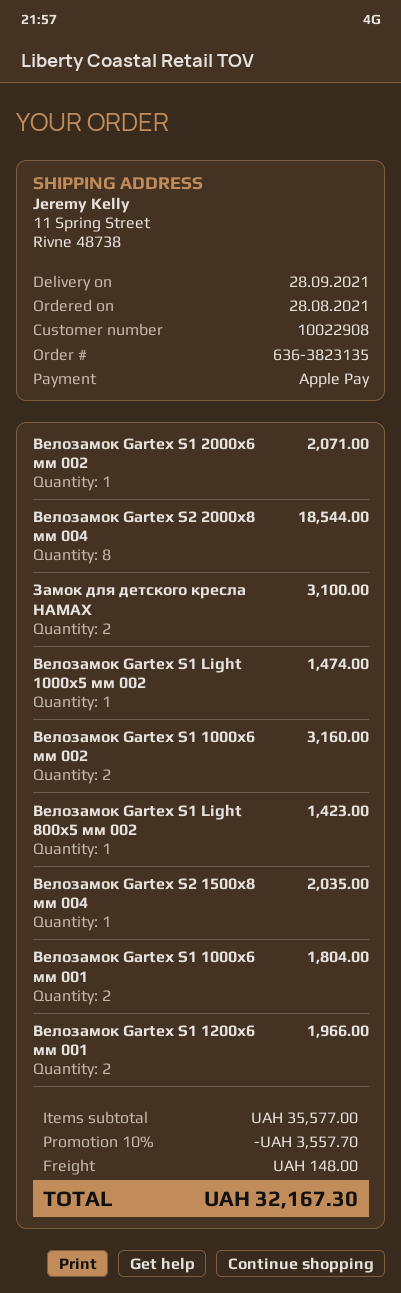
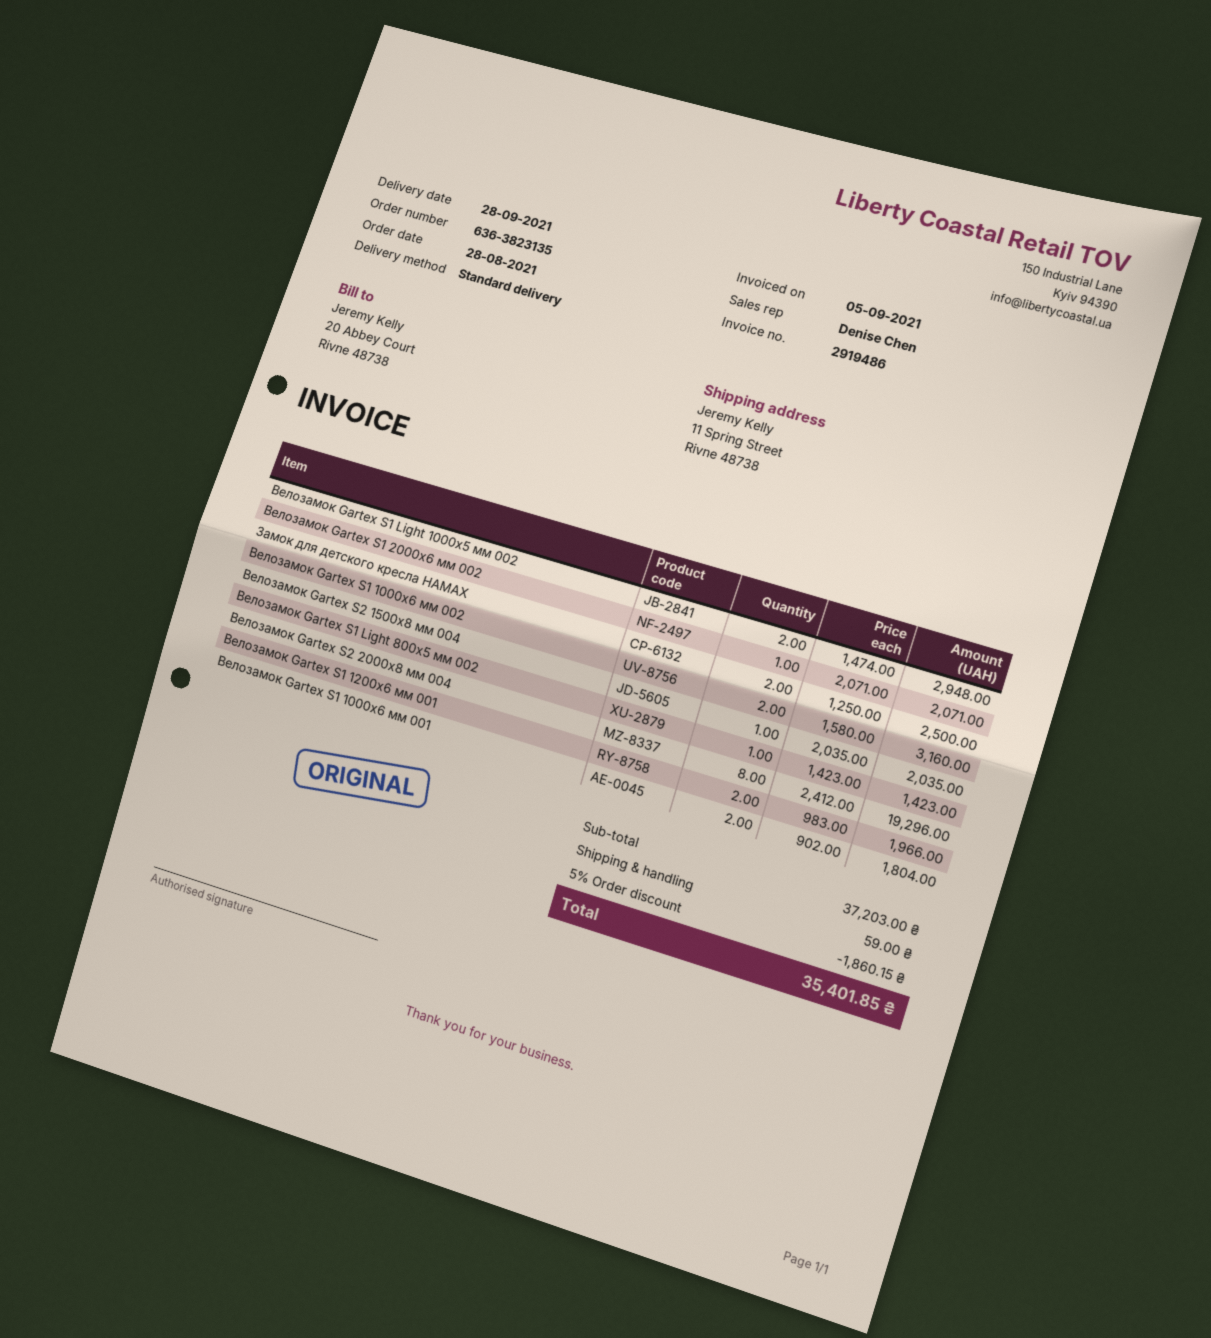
Велозамок Gartex S2 2000x8 мм 004: 8 for 18544.00 -> 8 for 19296.00
Замок для детского кресла HAMAX: 2 for 3100.00 -> 2 for 2500.00
Велозамок Gartex S1 Light 1000x5 мм 002: 1 for 1474.00 -> 2 for 2948.00
subtotal: 35577.00 -> 37203.00
discount: 10% = 3557.70 -> 5% = 1860.15
shipping: 148.00 -> 59.00
total: 32167.30 -> 35401.85

